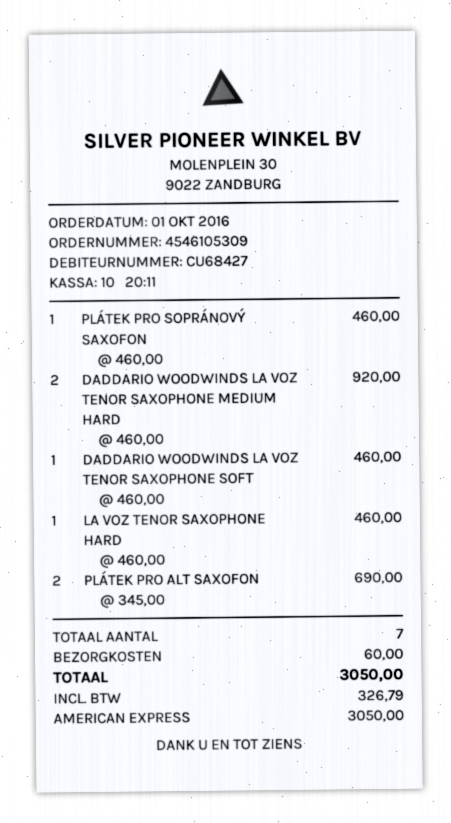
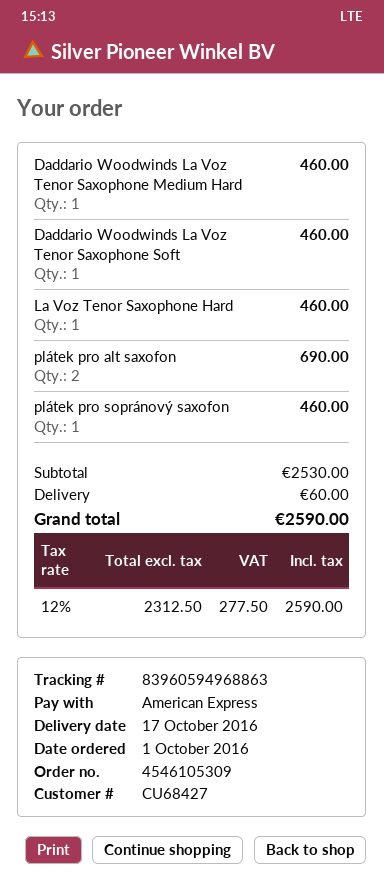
DADDARIO WOODWINDS LA VOZ TENOR SAXOPHONE MEDIUM HARD: 2 for 920.00 -> 1 for 460.00
tax: 326.79 -> 277.50
total: 3050.00 -> 2590.00

